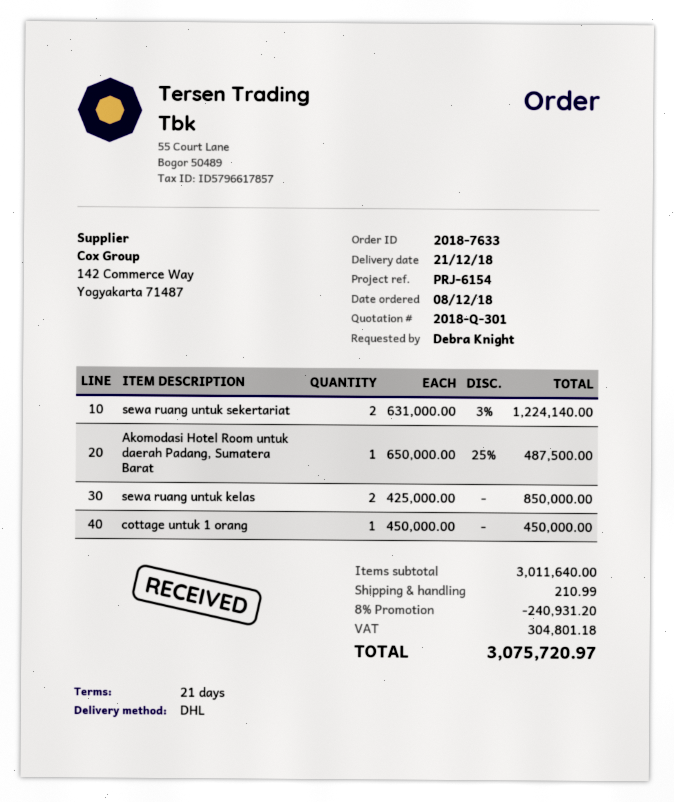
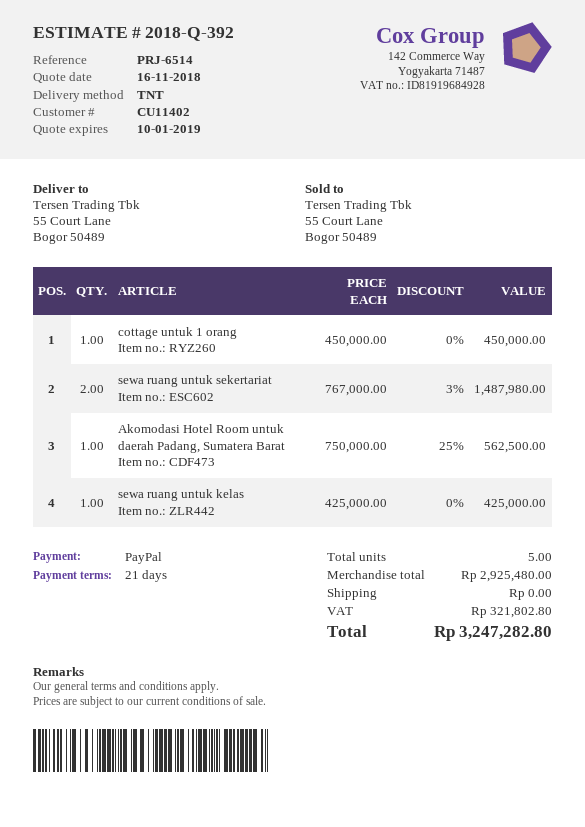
quote number: 2018-Q-301 -> 2018-Q-392
reference: PRJ-6154 -> PRJ-6514
shipping method: DHL -> TNT
sewa ruang untuk sekertariat: 2 x 631000.00 - 3% = 1224140.00 -> 2 x 767000.00 - 3% = 1487980.00
Akomodasi Hotel Room untuk daerah Padang, Sumatera Barat: 1 x 650000.00 - 25% = 487500.00 -> 1 x 750000.00 - 25% = 562500.00
sewa ruang untuk kelas: 2 x 425000.00 = 850000.00 -> 1 x 425000.00 = 425000.00
subtotal: 3011640.00 -> 2925480.00
discount: 8% = 240931.20 -> none
shipping: 210.99 -> 0.00
tax: 304801.18 -> 321802.80
total: 3075720.97 -> 3247282.80

